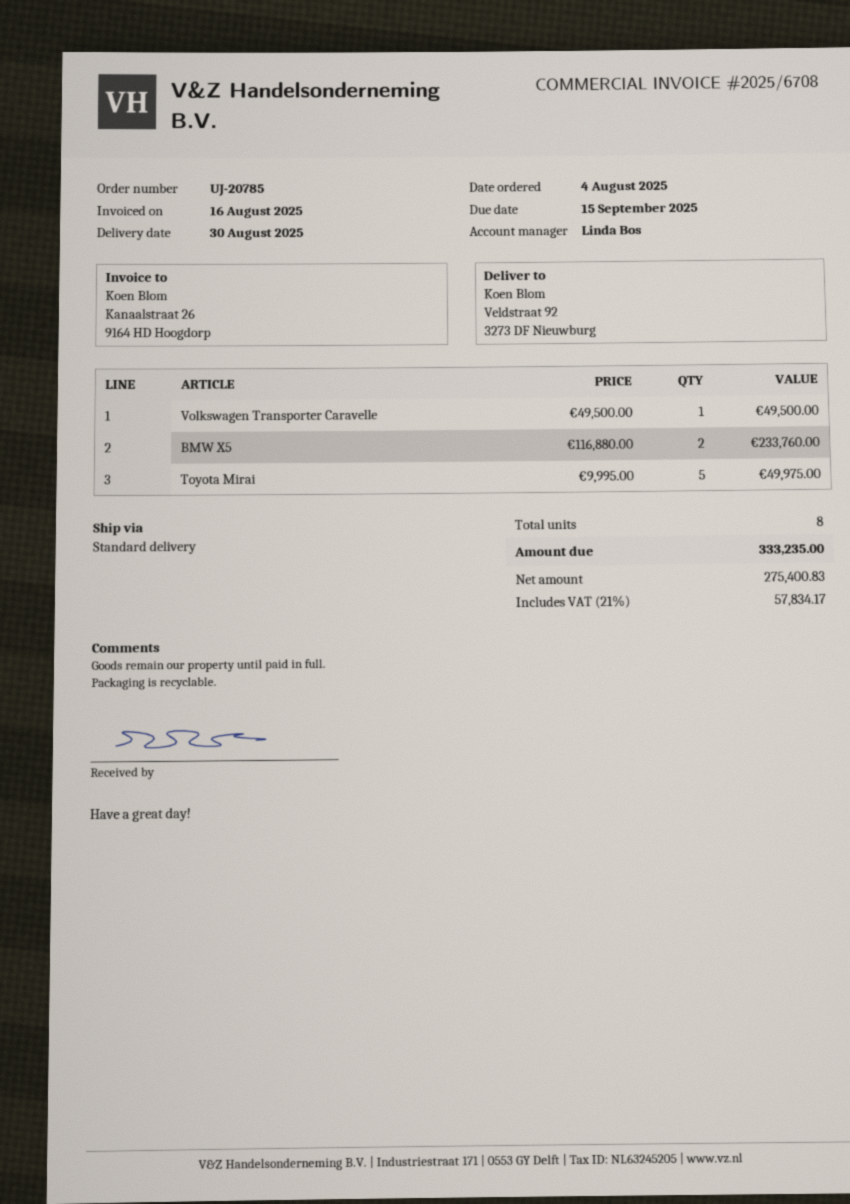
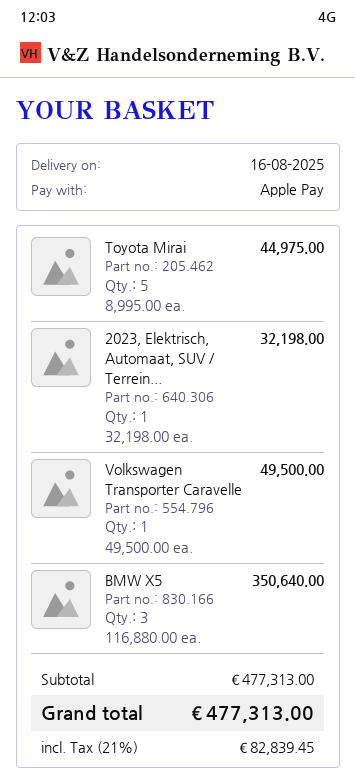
delivery date: 2025-08-30 -> 2025-08-16
BMW X5: 2 x 116880.00 = 233760.00 -> 3 x 116880.00 = 350640.00
Toyota Mirai: 5 x 9995.00 = 49975.00 -> 5 x 8995.00 = 44975.00
2023, Elektrisch, Automaat, SUV / Terrein...: none -> 1 x 32198.00 = 32198.00
tax: 21% = 57834.17 -> 21% = 82839.45
total: 333235.00 -> 477313.00

